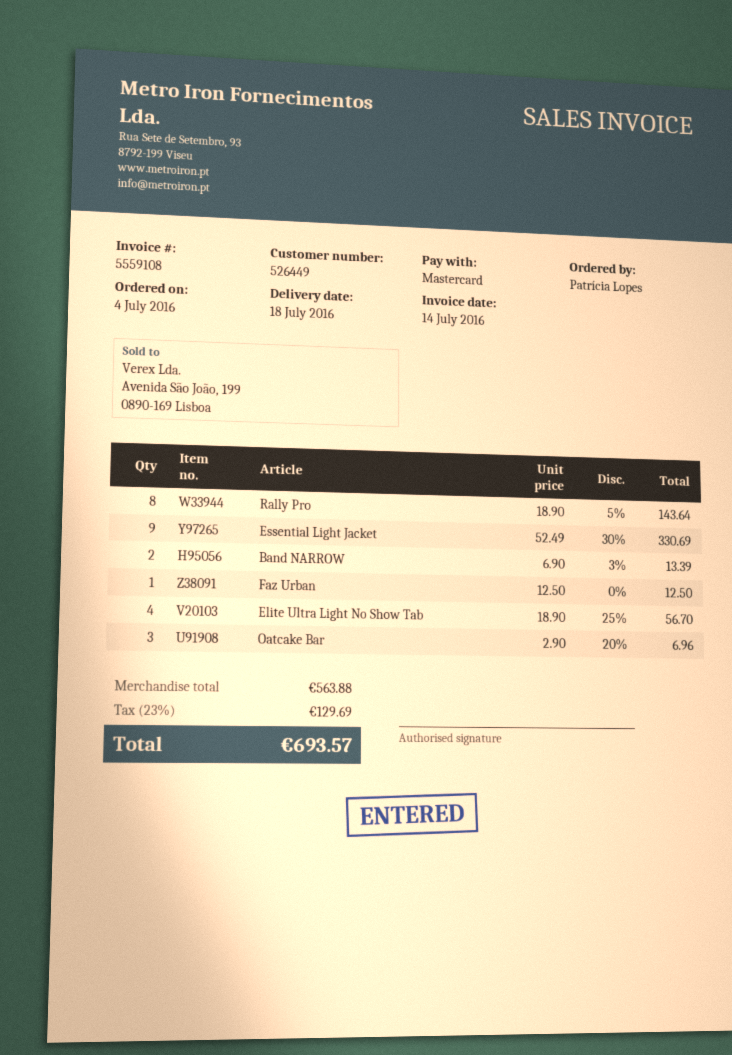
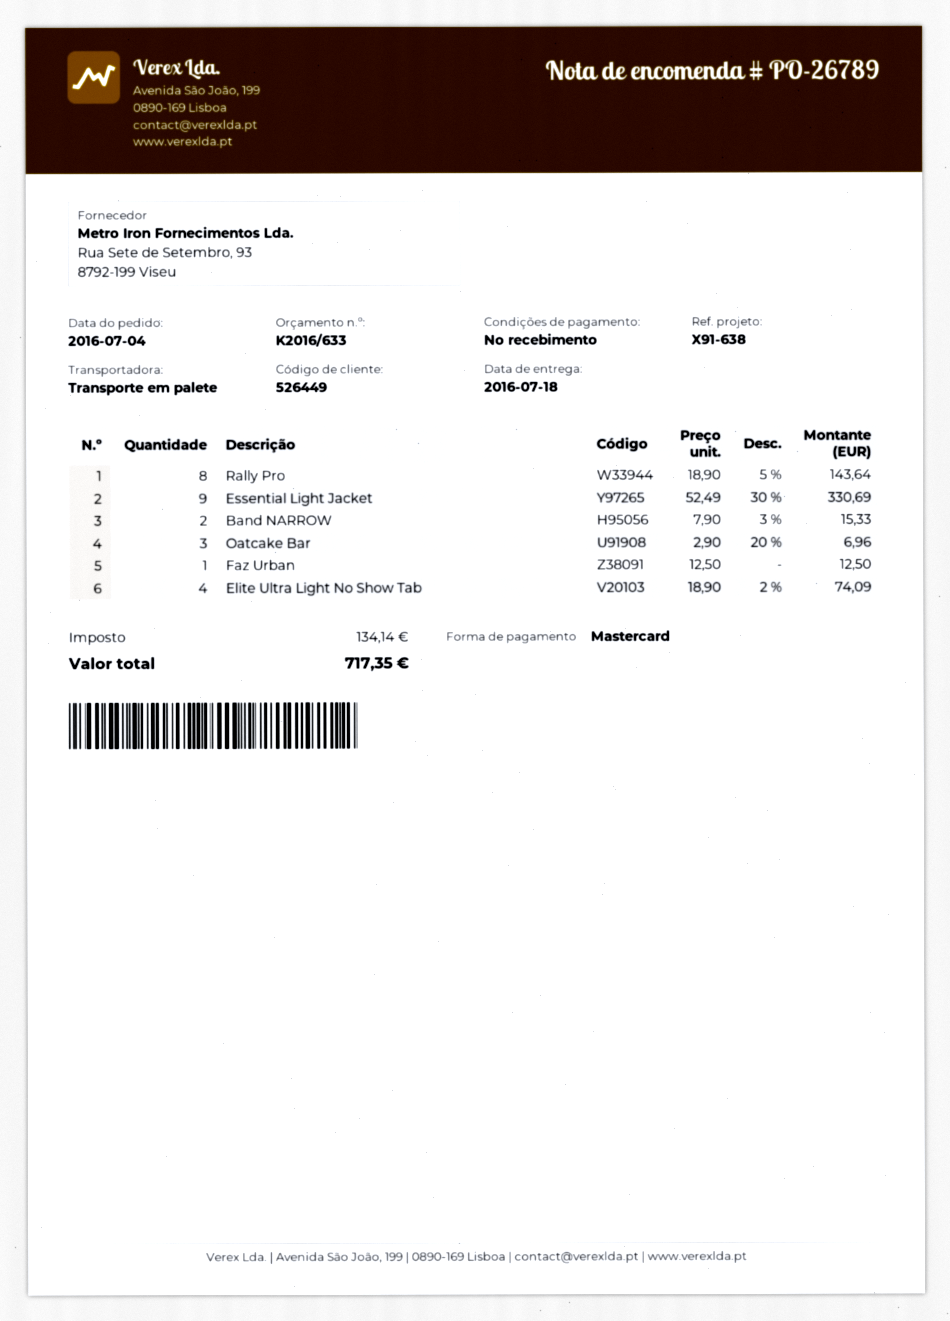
Band NARROW: 2 x 6.90 - 3% = 13.39 -> 2 x 7.90 - 3% = 15.33
Elite Ultra Light No Show Tab: 4 x 18.90 - 25% = 56.70 -> 4 x 18.90 - 2% = 74.09
tax: 129.69 -> 134.14
total: 693.57 -> 717.35

